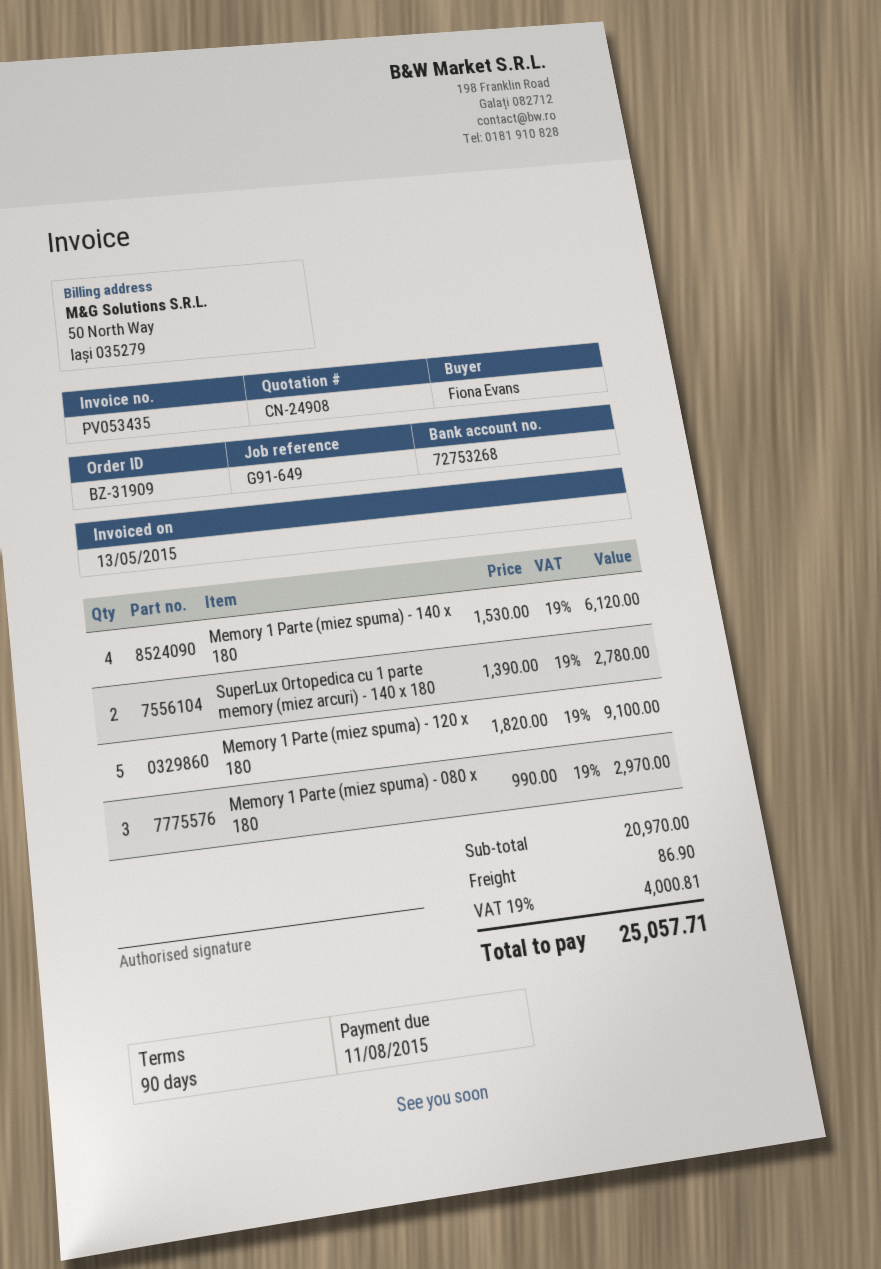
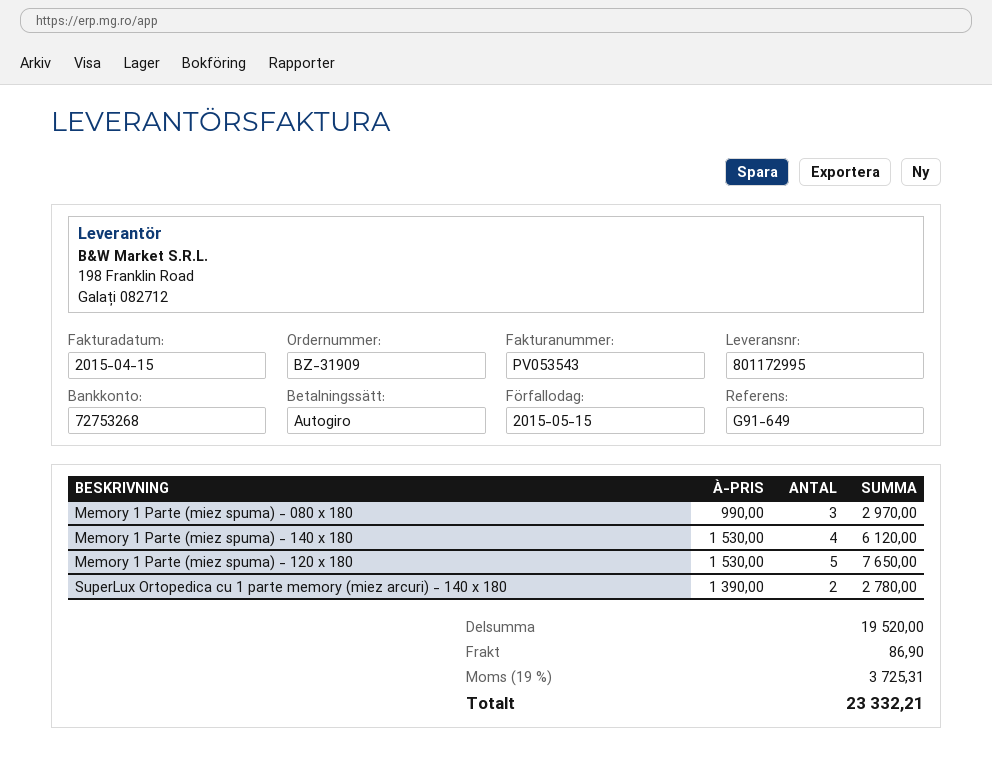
invoice number: PV053435 -> PV053543
invoice date: 2015-05-13 -> 2015-04-15
due date: 2015-08-11 -> 2015-05-15
Memory 1 Parte (miez spuma) - 120 x 180: 5 x 1820.00 = 9100.00 -> 5 x 1530.00 = 7650.00
subtotal: 20970.00 -> 19520.00
tax: 19% = 4000.81 -> 19% = 3725.31
total: 25057.71 -> 23332.21

